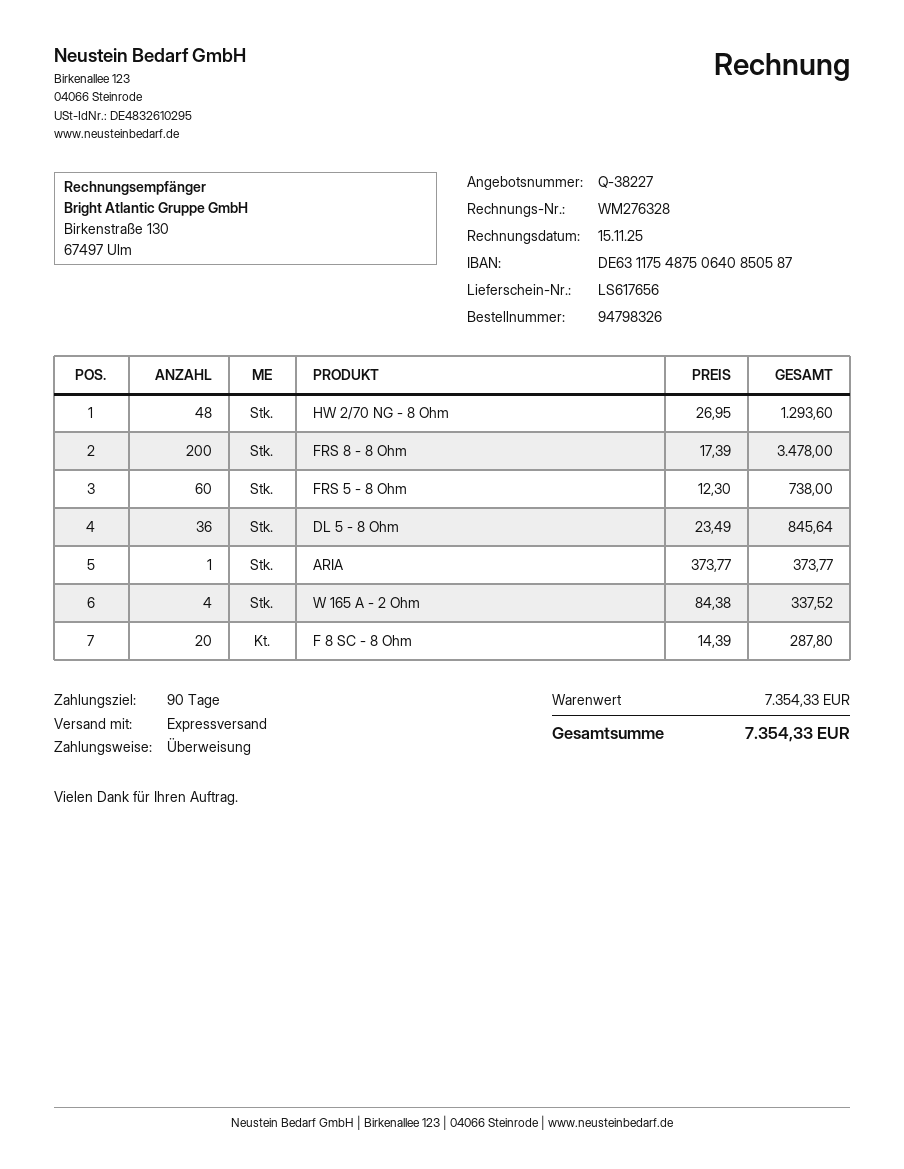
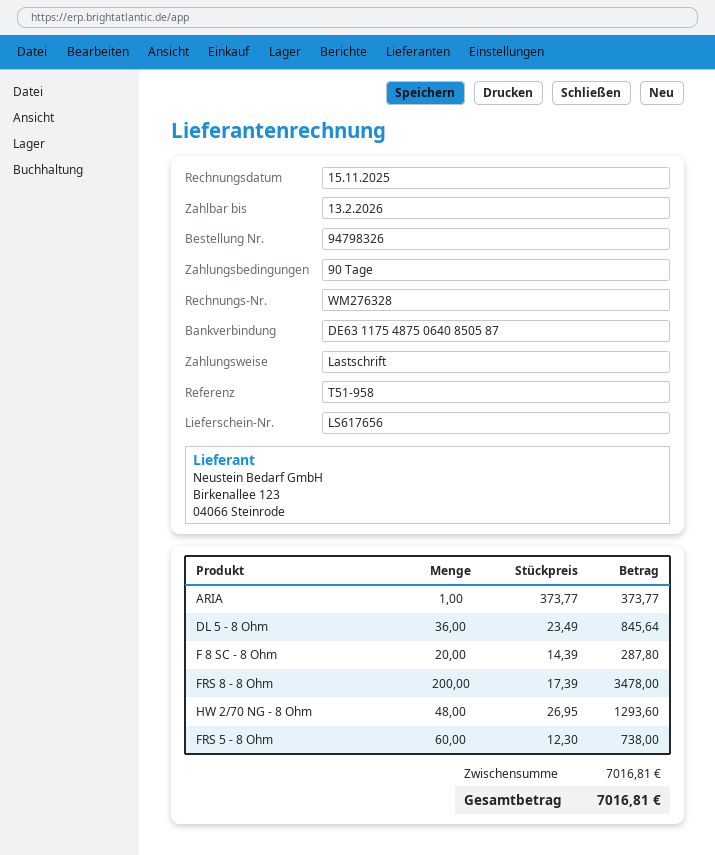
payment method: bank transfer -> direct debit
W 165 A - 2 Ohm: 4 x 84.38 = 337.52 -> none
subtotal: 7354.33 -> 7016.81
total: 7354.33 -> 7016.81

